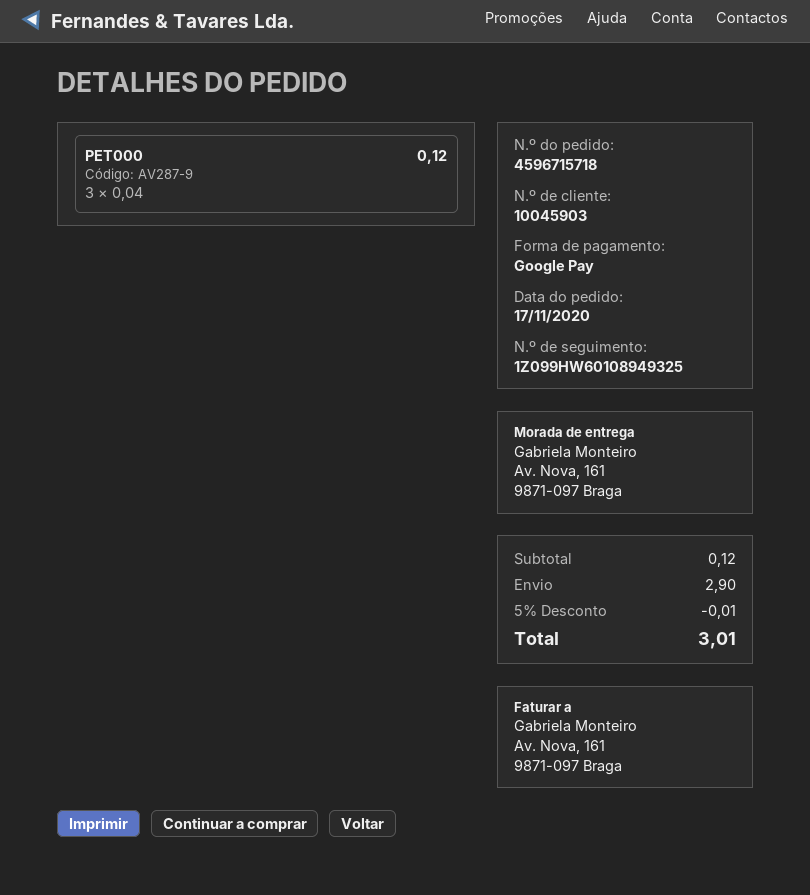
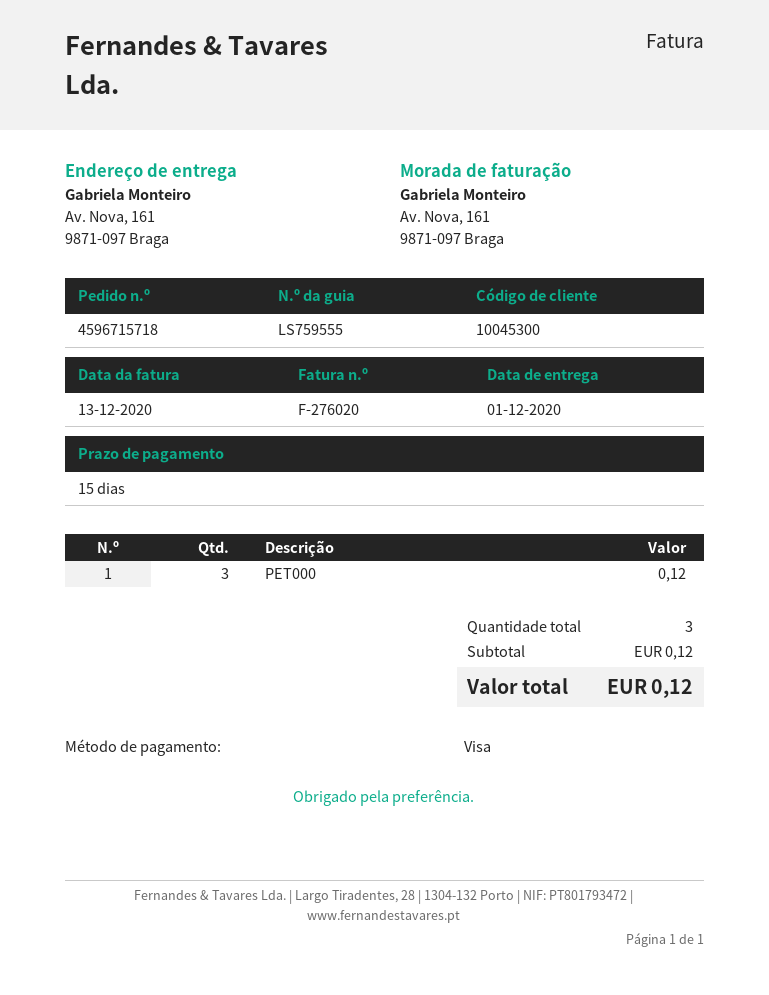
customer number: 10045903 -> 10045300
payment method: Google Pay -> Visa
discount: 5% = 0.01 -> none
shipping: 2.90 -> none
total: 3.01 -> 0.12

